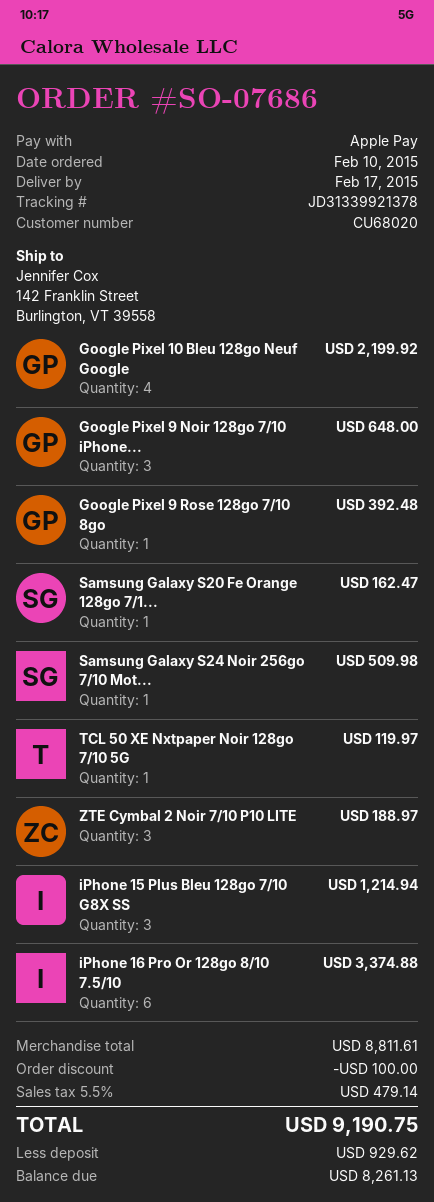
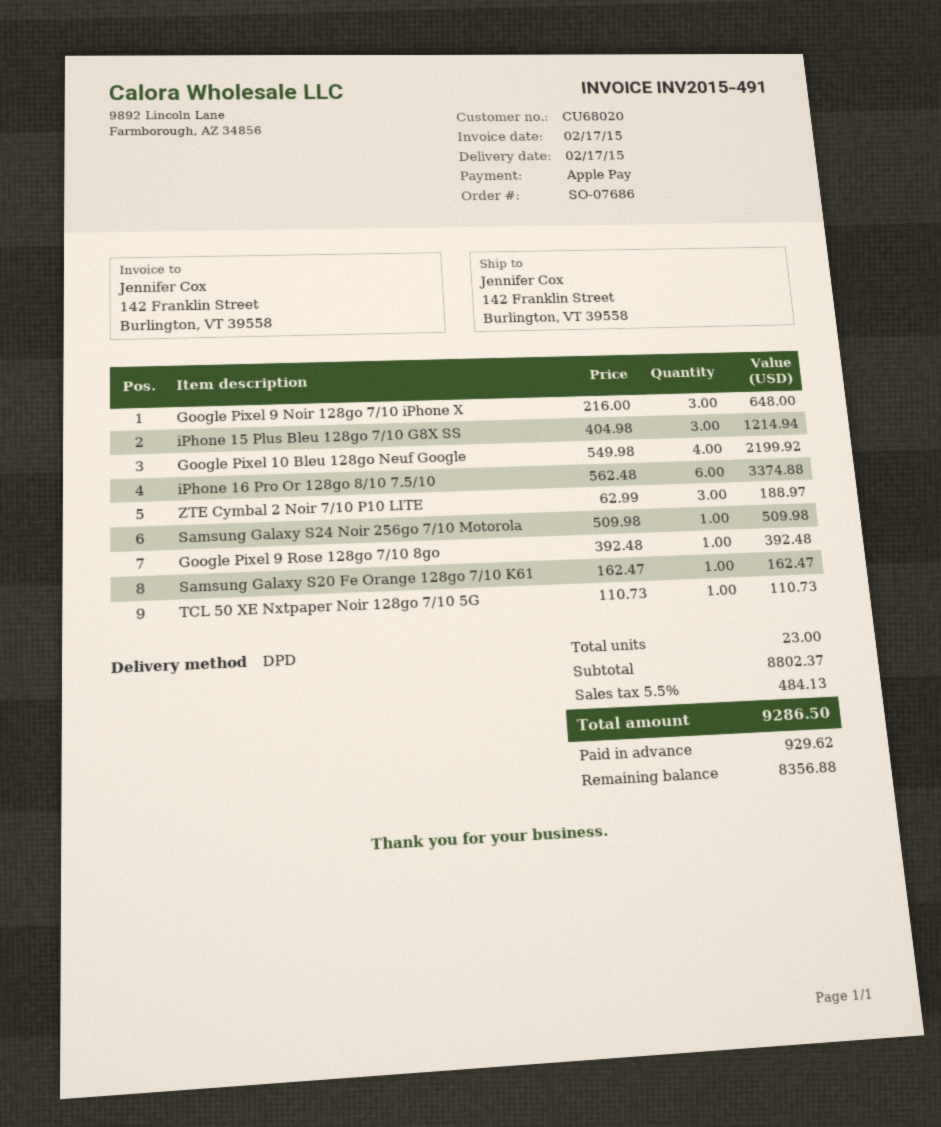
TCL 50 XE Nxtpaper Noir 128go 7/10 5G: 1 for 119.97 -> 1 for 110.73
subtotal: 8811.61 -> 8802.37
discount: 100.00 -> none
tax: 5.5% = 479.14 -> 5.5% = 484.13
total: 9190.75 -> 9286.50
balance: 8261.13 -> 8356.88

